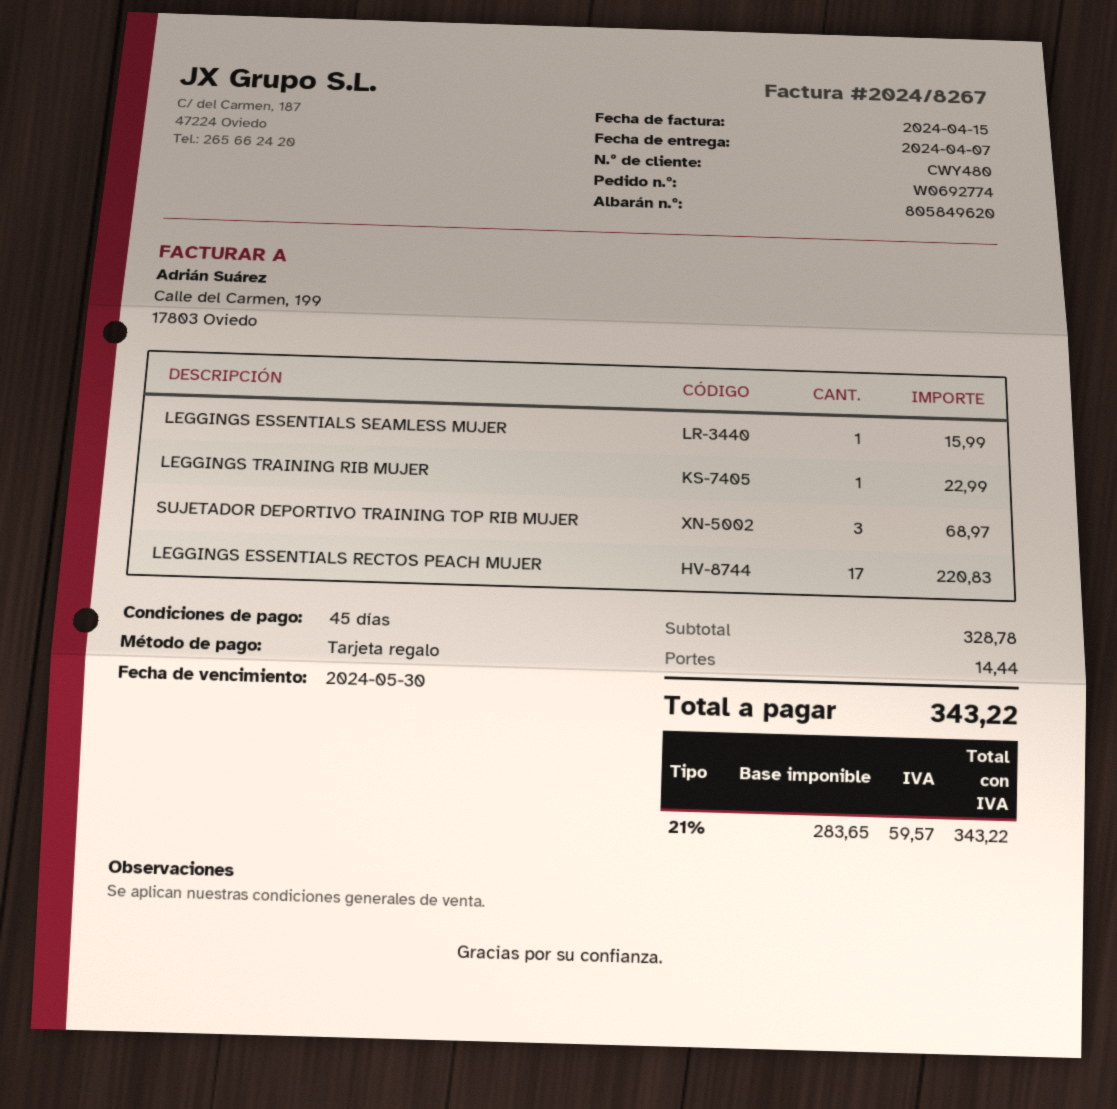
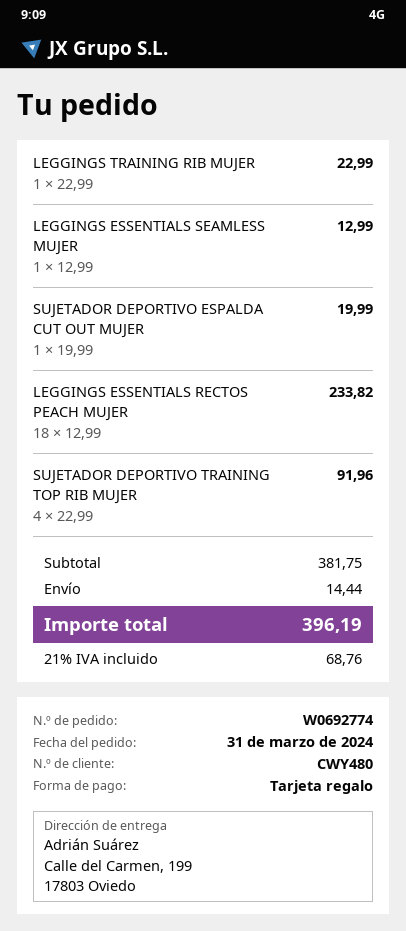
LEGGINGS ESSENTIALS SEAMLESS MUJER: 1 for 15.99 -> 1 for 12.99
SUJETADOR DEPORTIVO TRAINING TOP RIB MUJER: 3 for 68.97 -> 4 for 91.96
LEGGINGS ESSENTIALS RECTOS PEACH MUJER: 17 for 220.83 -> 18 for 233.82
SUJETADOR DEPORTIVO ESPALDA CUT OUT MUJER: none -> 1 for 19.99
subtotal: 328.78 -> 381.75
tax: 21% = 59.57 -> 21% = 68.76
total: 343.22 -> 396.19

